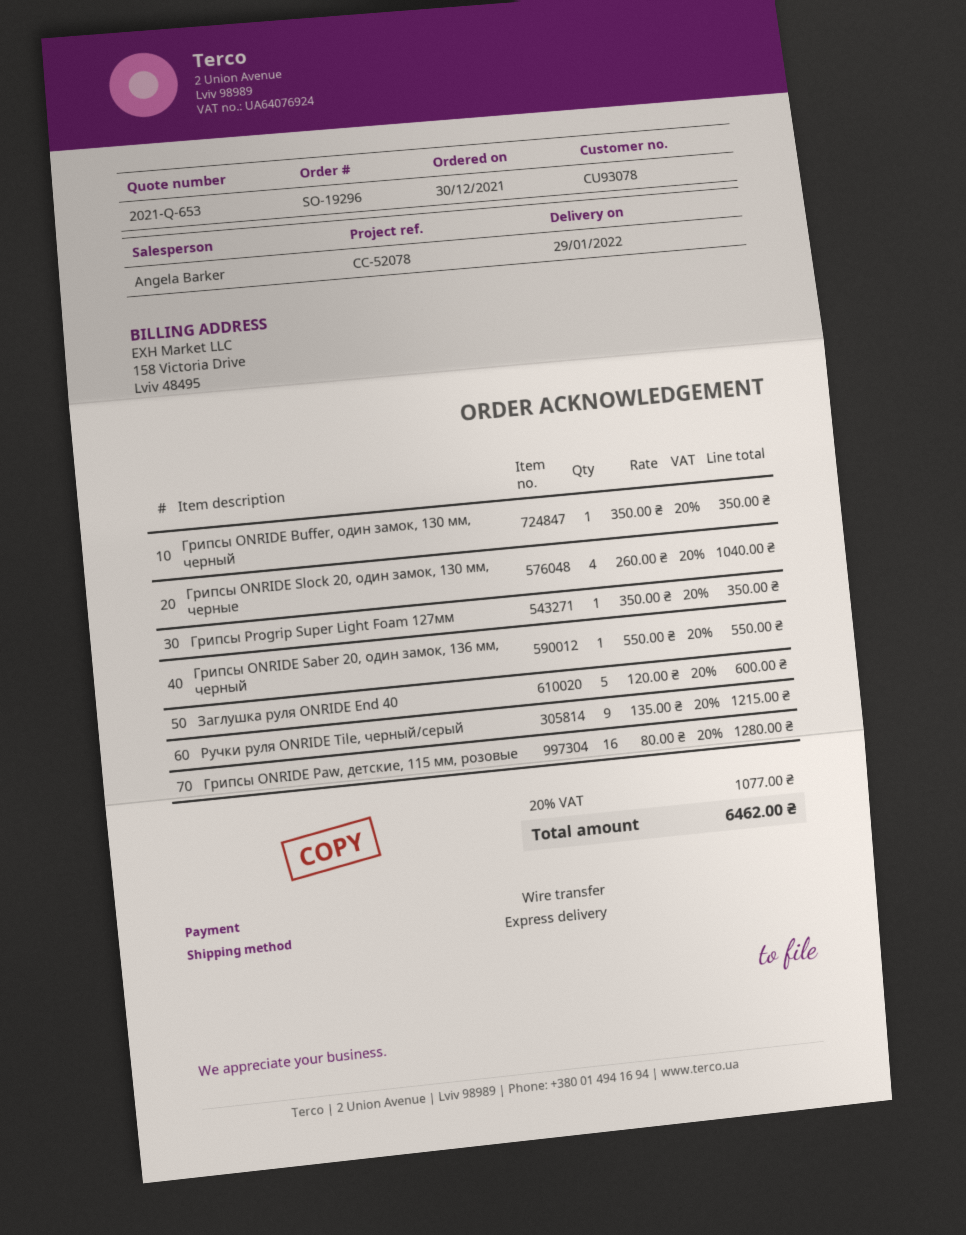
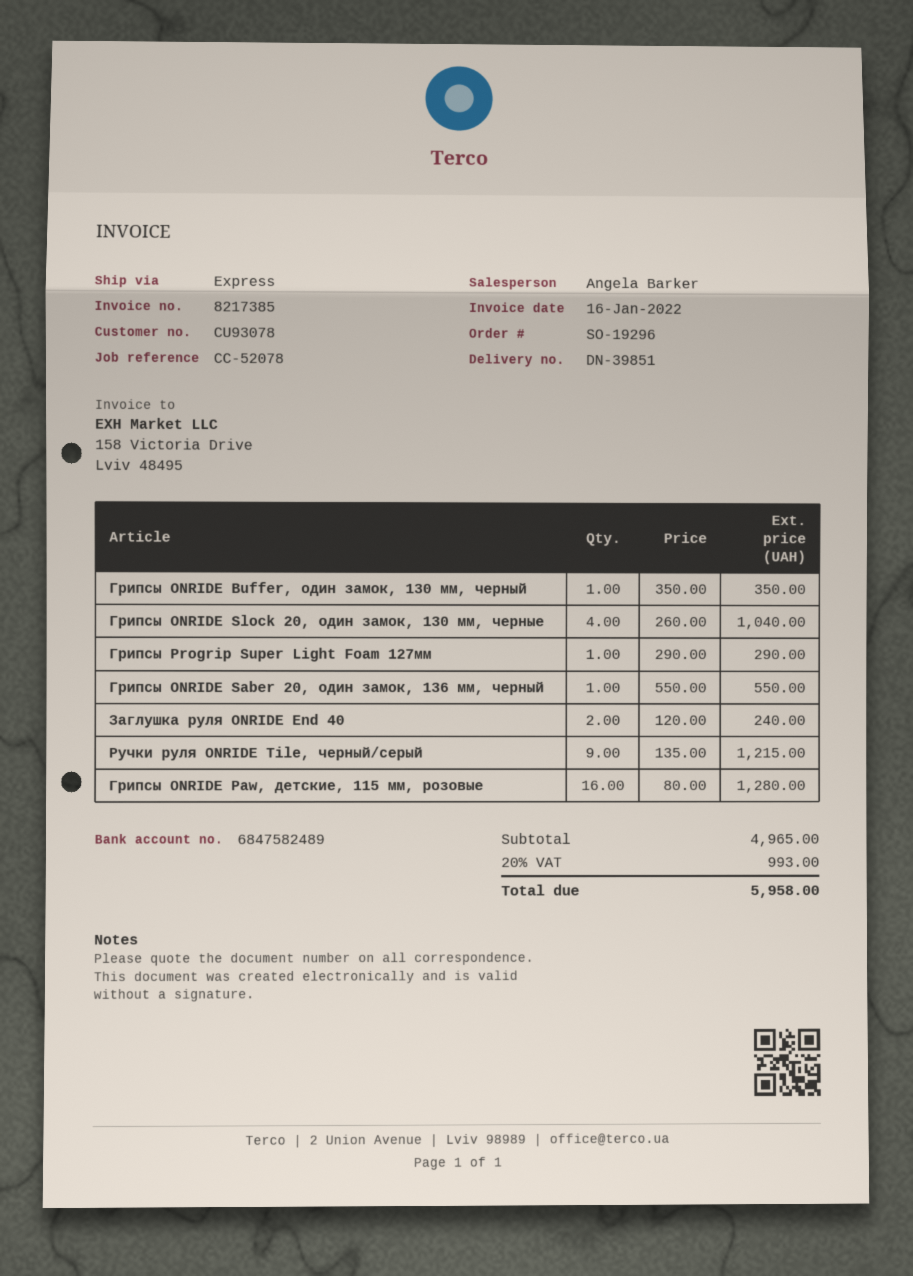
Грипсы Progrip Super Light Foam 127мм: 1 x 350.00 = 350.00 -> 1 x 290.00 = 290.00
Заглушка руля ONRIDE End 40: 5 x 120.00 = 600.00 -> 2 x 120.00 = 240.00
tax: 20% = 1077.00 -> 20% = 993.00
total: 6462.00 -> 5958.00

